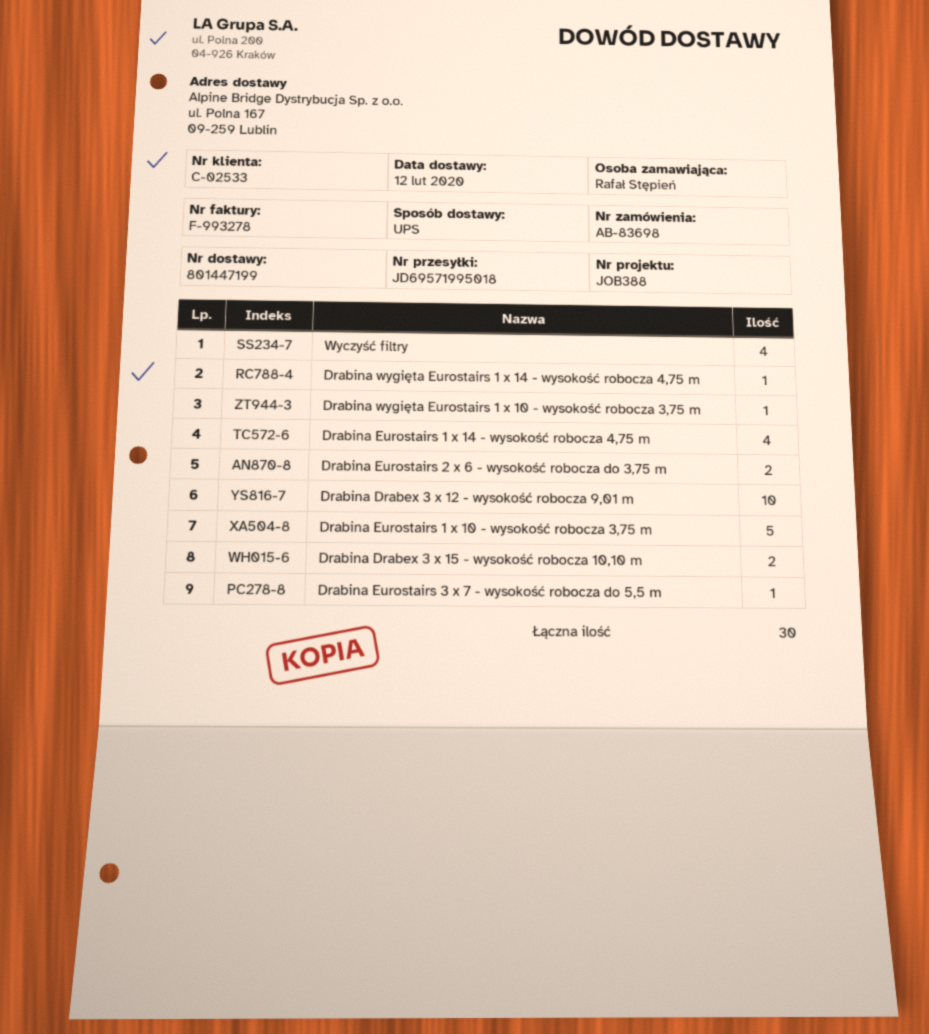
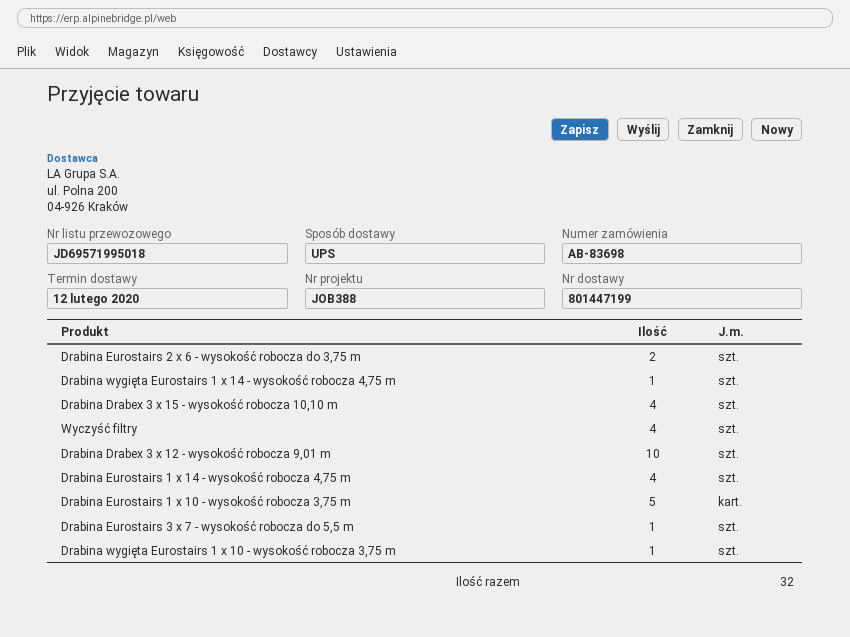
Drabina Drabex 3 x 15 - wysokość robocza 10,10 m: 2 -> 4
total quantity: 30 -> 32

